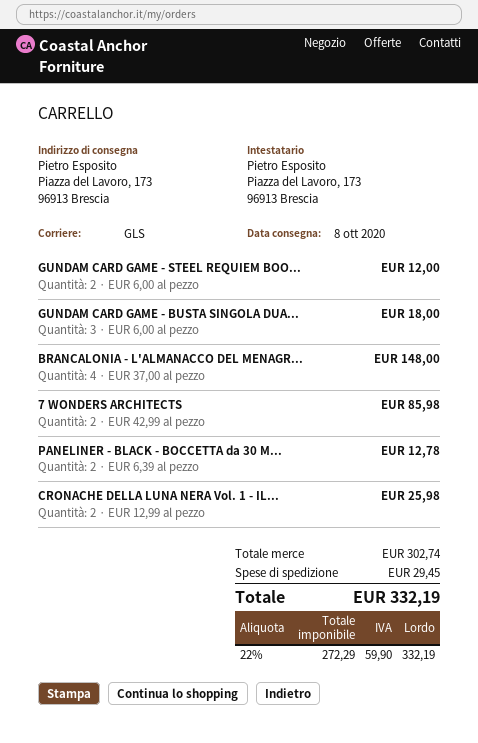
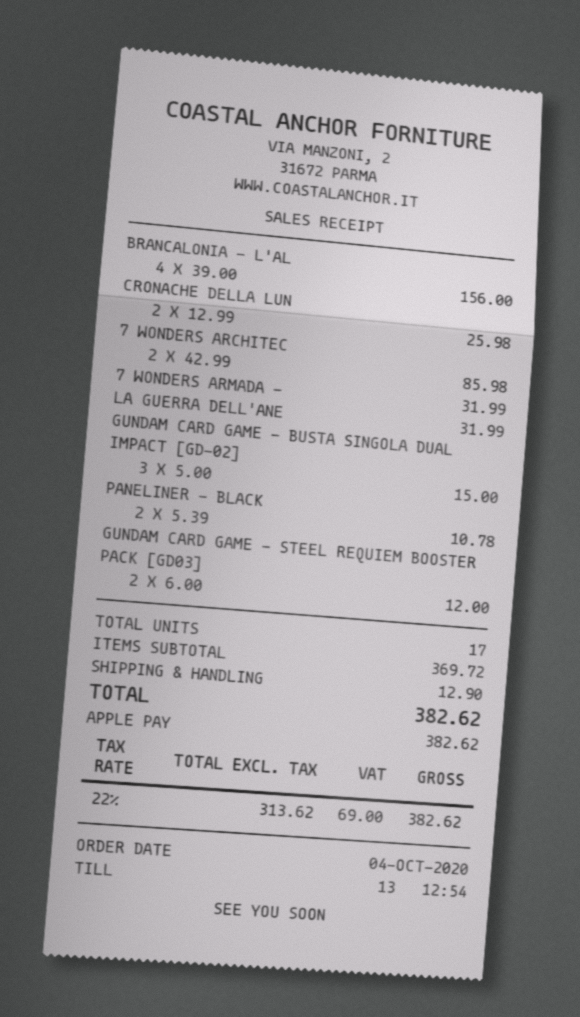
GUNDAM CARD GAME - BUSTA SINGOLA DUA...: 3 x 6.00 = 18.00 -> 3 x 5.00 = 15.00
BRANCALONIA - L'ALMANACCO DEL MENAGR...: 4 x 37.00 = 148.00 -> 4 x 39.00 = 156.00
PANELINER - BLACK - BOCCETTA da 30 M...: 2 x 6.39 = 12.78 -> 2 x 5.39 = 10.78
7 WONDERS ARMADA -: none -> 1 x 31.99 = 31.99
LA GUERRA DELL'ANE: none -> 1 x 31.99 = 31.99
subtotal: 302.74 -> 369.72
shipping: 29.45 -> 12.90
net: 272.29 -> 313.62
tax: 22% = 59.90 -> 22% = 69.00
total: 332.19 -> 382.62

